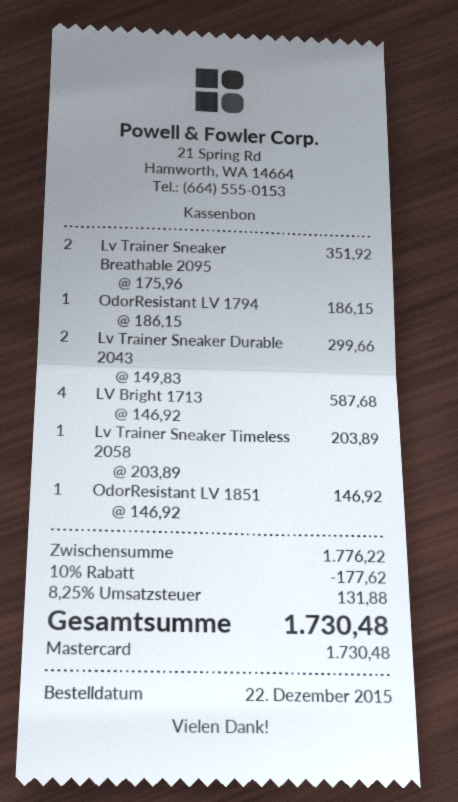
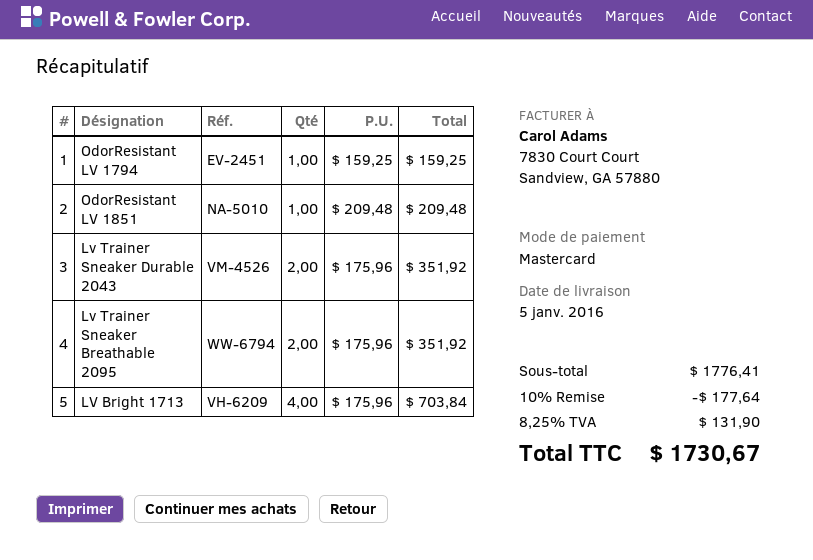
OdorResistant LV 1794: 1 x 186.15 = 186.15 -> 1 x 159.25 = 159.25
Lv Trainer Sneaker Durable 2043: 2 x 149.83 = 299.66 -> 2 x 175.96 = 351.92
LV Bright 1713: 4 x 146.92 = 587.68 -> 4 x 175.96 = 703.84
Lv Trainer Sneaker Timeless 2058: 1 x 203.89 = 203.89 -> none
OdorResistant LV 1851: 1 x 146.92 = 146.92 -> 1 x 209.48 = 209.48
subtotal: 1776.22 -> 1776.41
discount: 10% = 177.62 -> 10% = 177.64
tax: 8.25% = 131.88 -> 8.25% = 131.90
total: 1730.48 -> 1730.67

